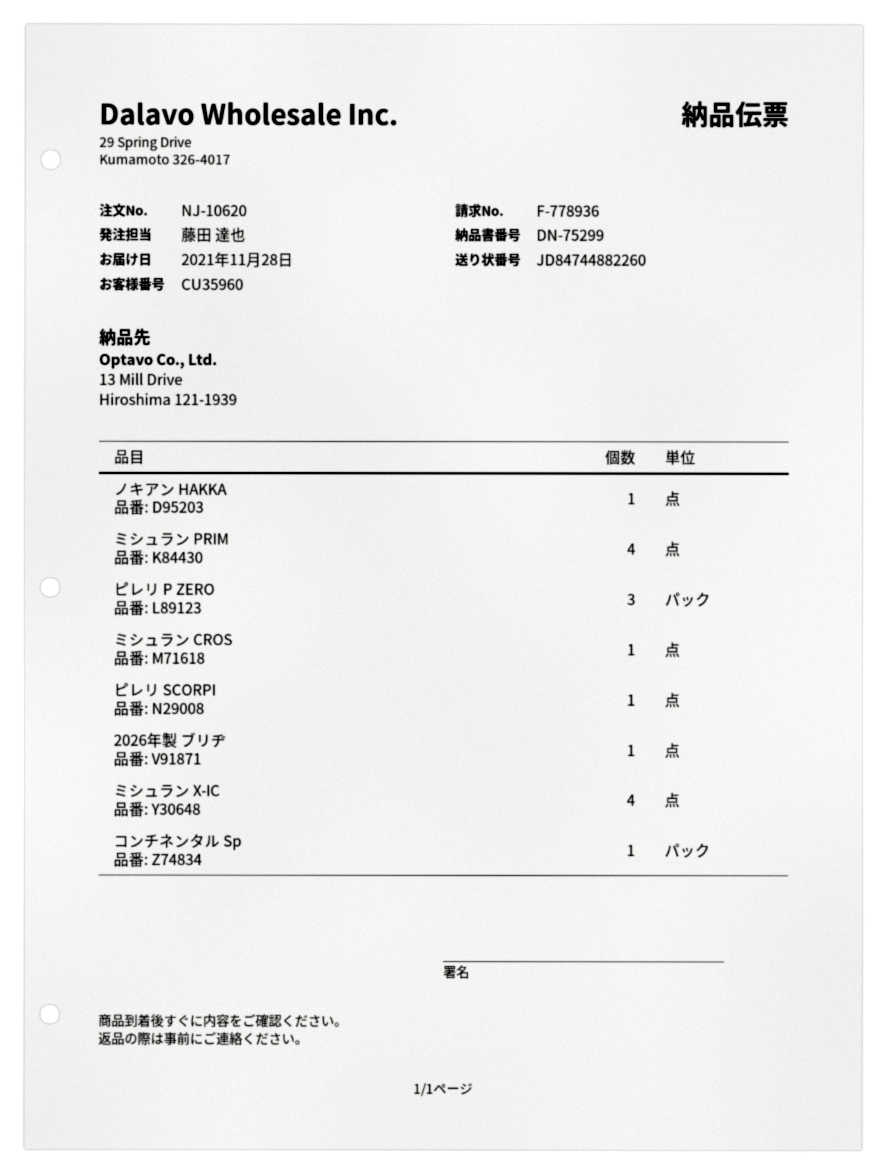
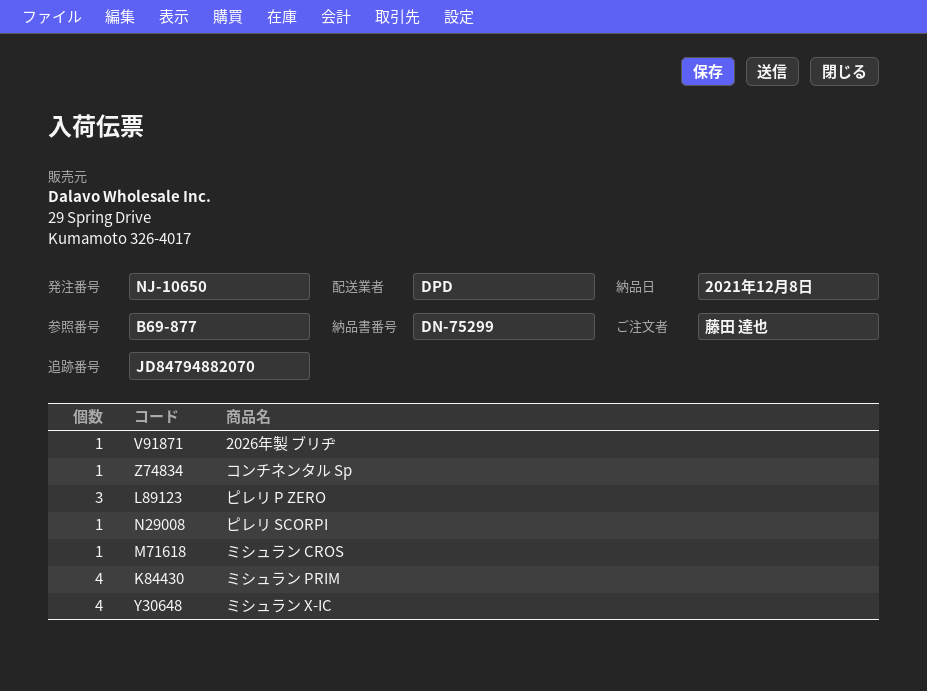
order number: NJ-10620 -> NJ-10650
delivery date: 2021-11-28 -> 2021-12-08
tracking number: JD84744882260 -> JD84794882070
ノキアン HAKKA: 1 -> none

